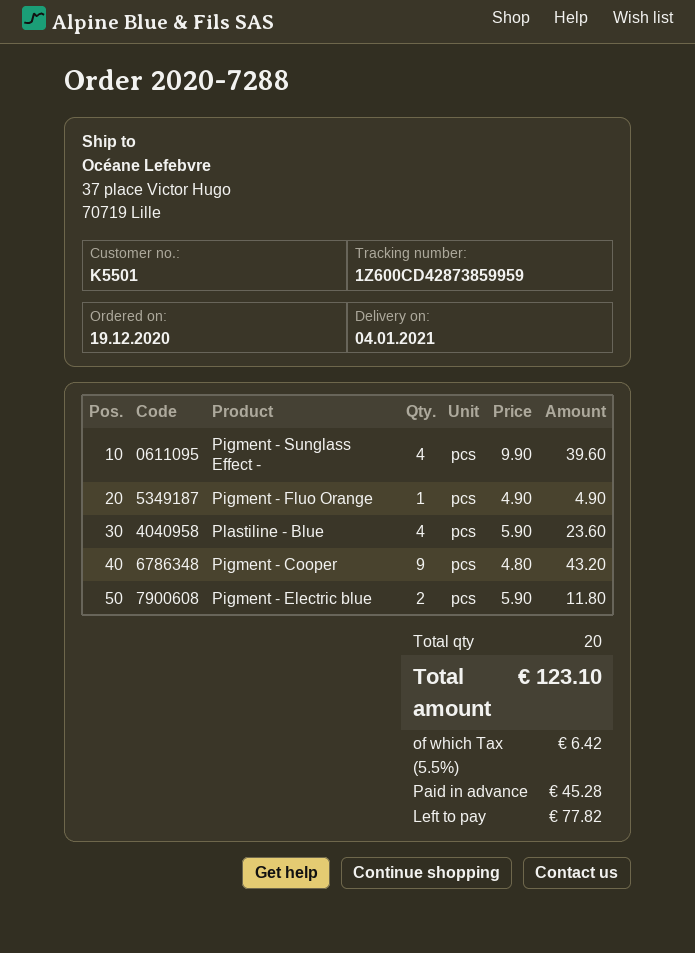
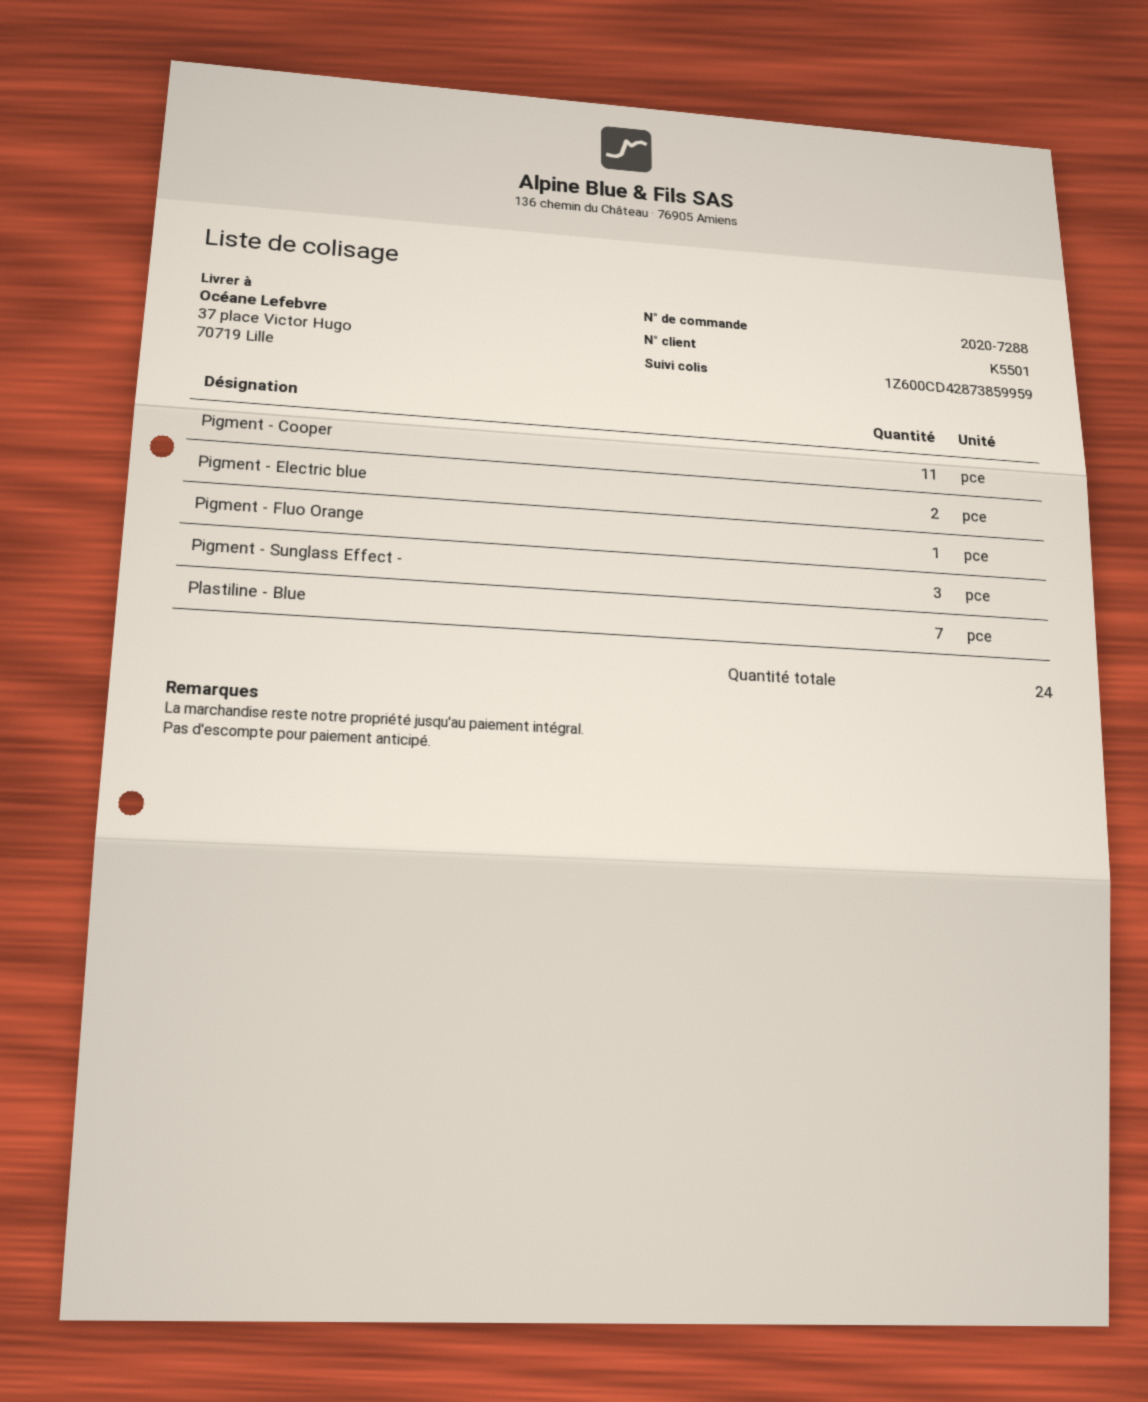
Pigment - Sunglass Effect -: 4 -> 3
Plastiline - Blue: 4 -> 7
Pigment - Cooper: 9 -> 11
total quantity: 20 -> 24

